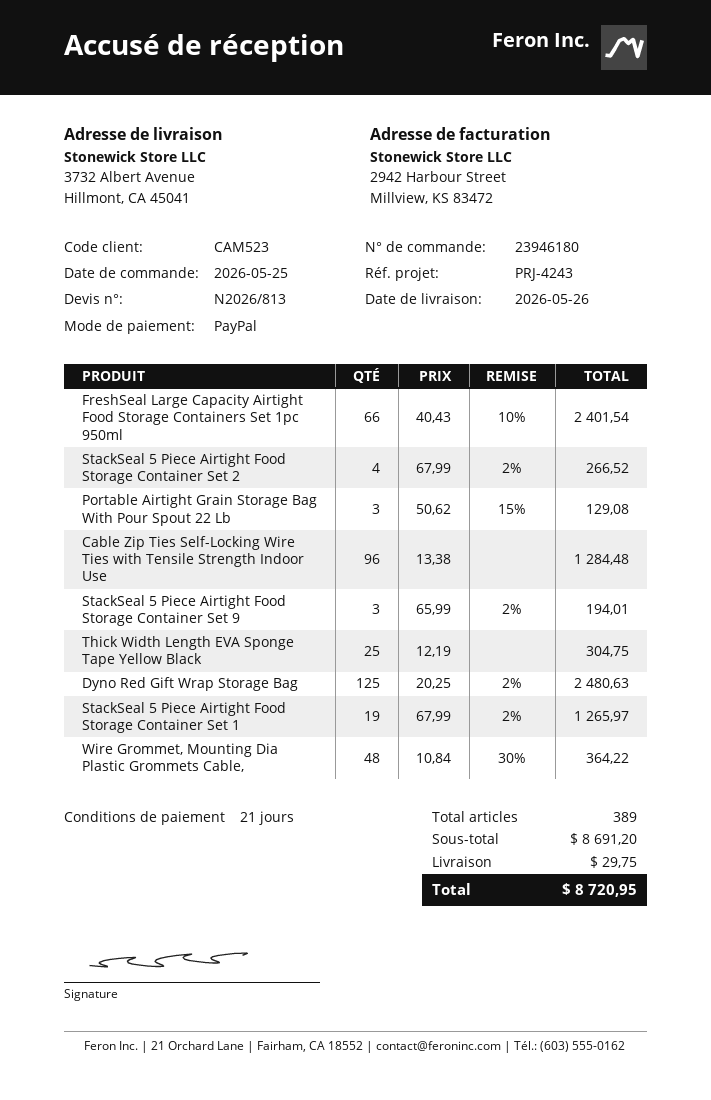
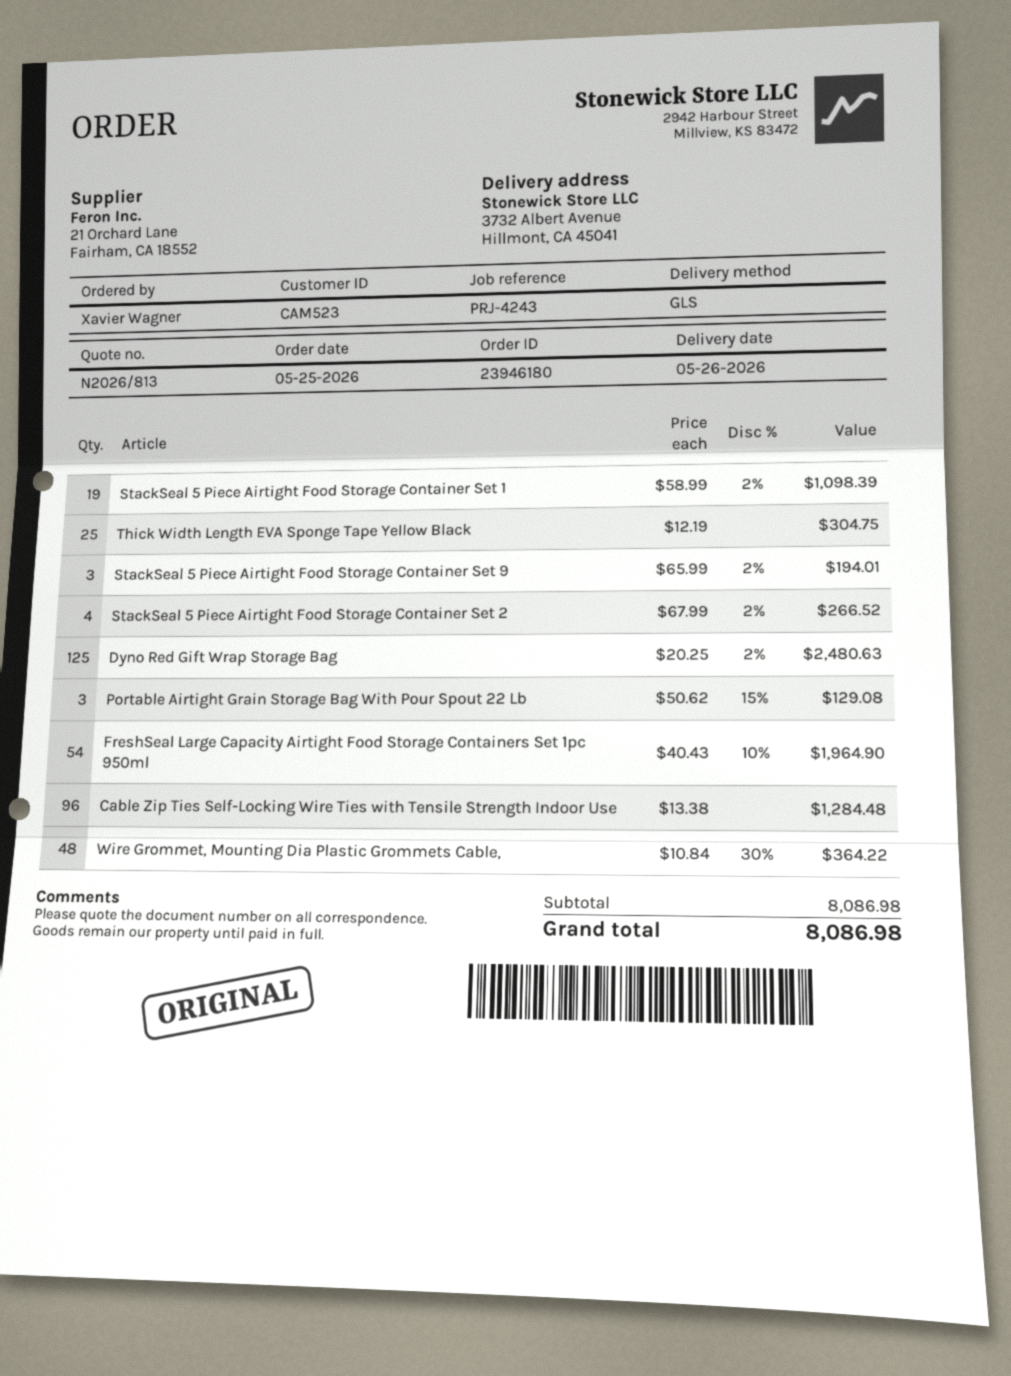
FreshSeal Large Capacity Airtight Food Storage Containers Set 1pc 950ml: 66 x 40.43 - 10% = 2401.54 -> 54 x 40.43 - 10% = 1964.90
StackSeal 5 Piece Airtight Food Storage Container Set 1: 19 x 67.99 - 2% = 1265.97 -> 19 x 58.99 - 2% = 1098.39
subtotal: 8691.20 -> 8086.98
shipping: 29.75 -> none
total: 8720.95 -> 8086.98

